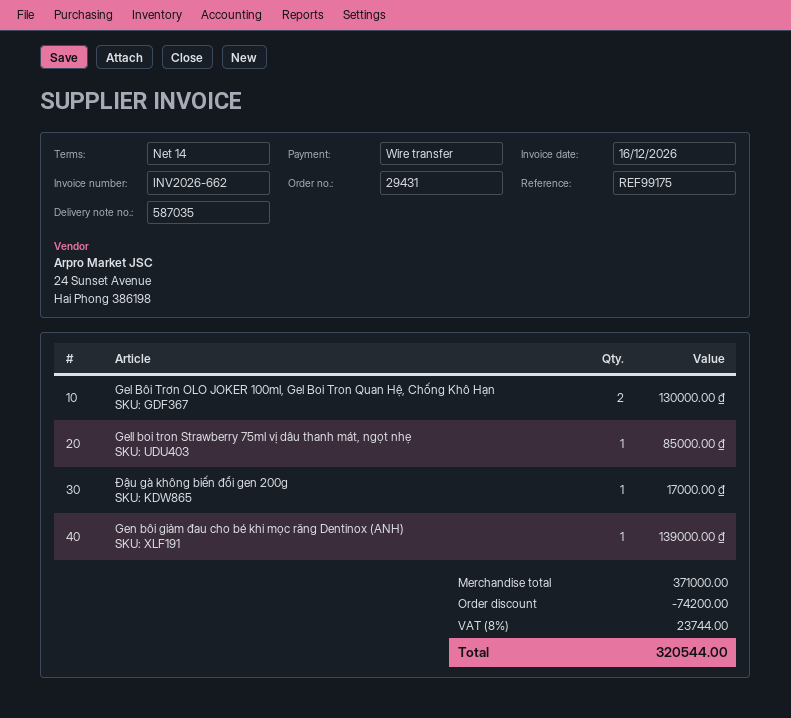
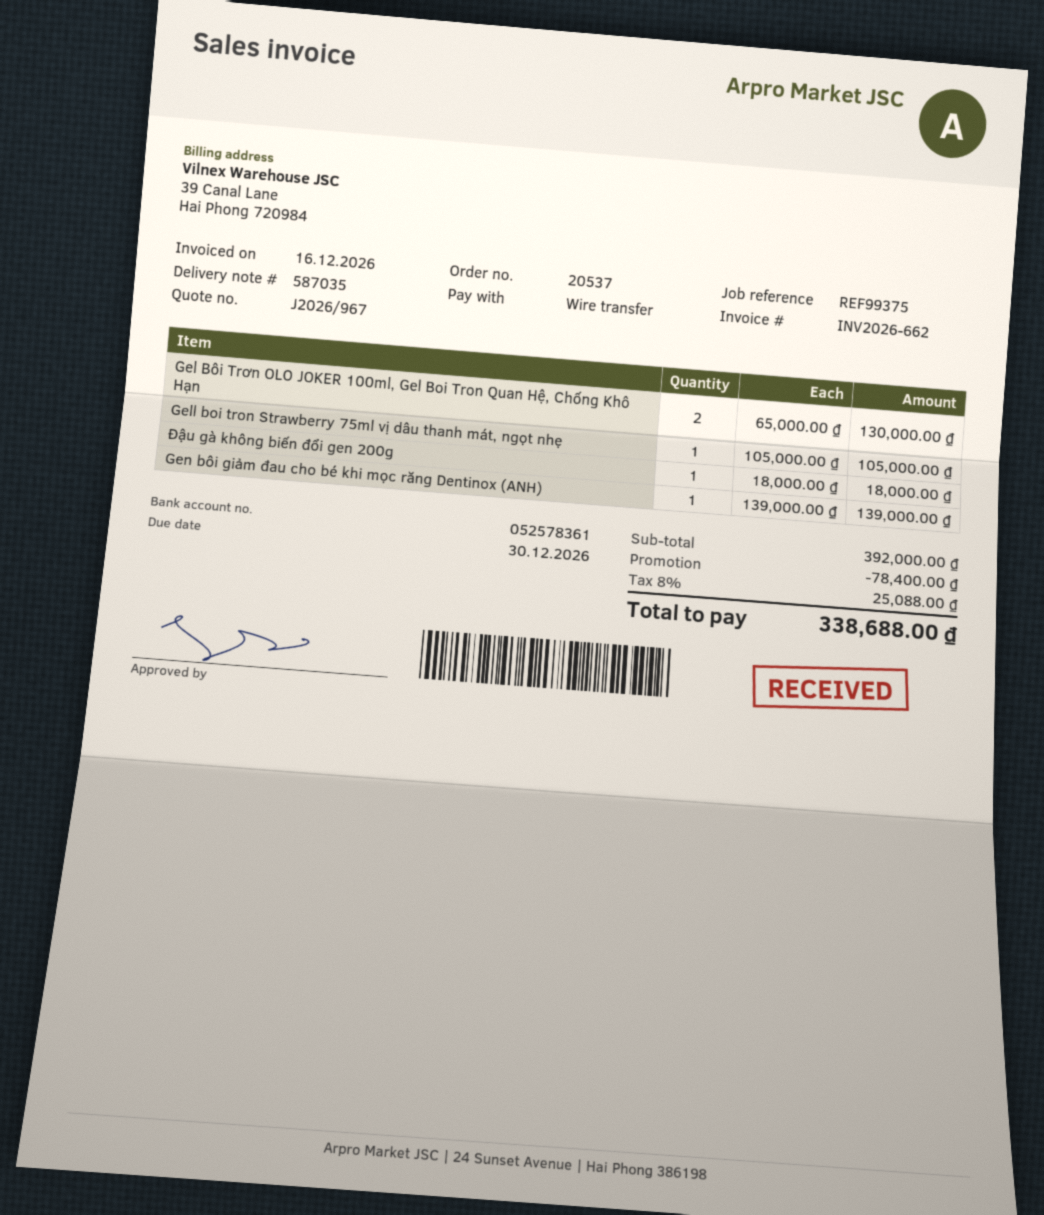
order number: 29431 -> 20537
reference: REF99175 -> REF99375
Gell boi tron Strawberry 75ml vị dâu thanh mát, ngọt nhẹ: 1 for 85000.00 -> 1 for 105000.00
Đậu gà không biến đổi gen 200g: 1 for 17000.00 -> 1 for 18000.00
subtotal: 371000.00 -> 392000.00
discount: 74200.00 -> 78400.00
tax: 8% = 23744.00 -> 8% = 25088.00
total: 320544.00 -> 338688.00

